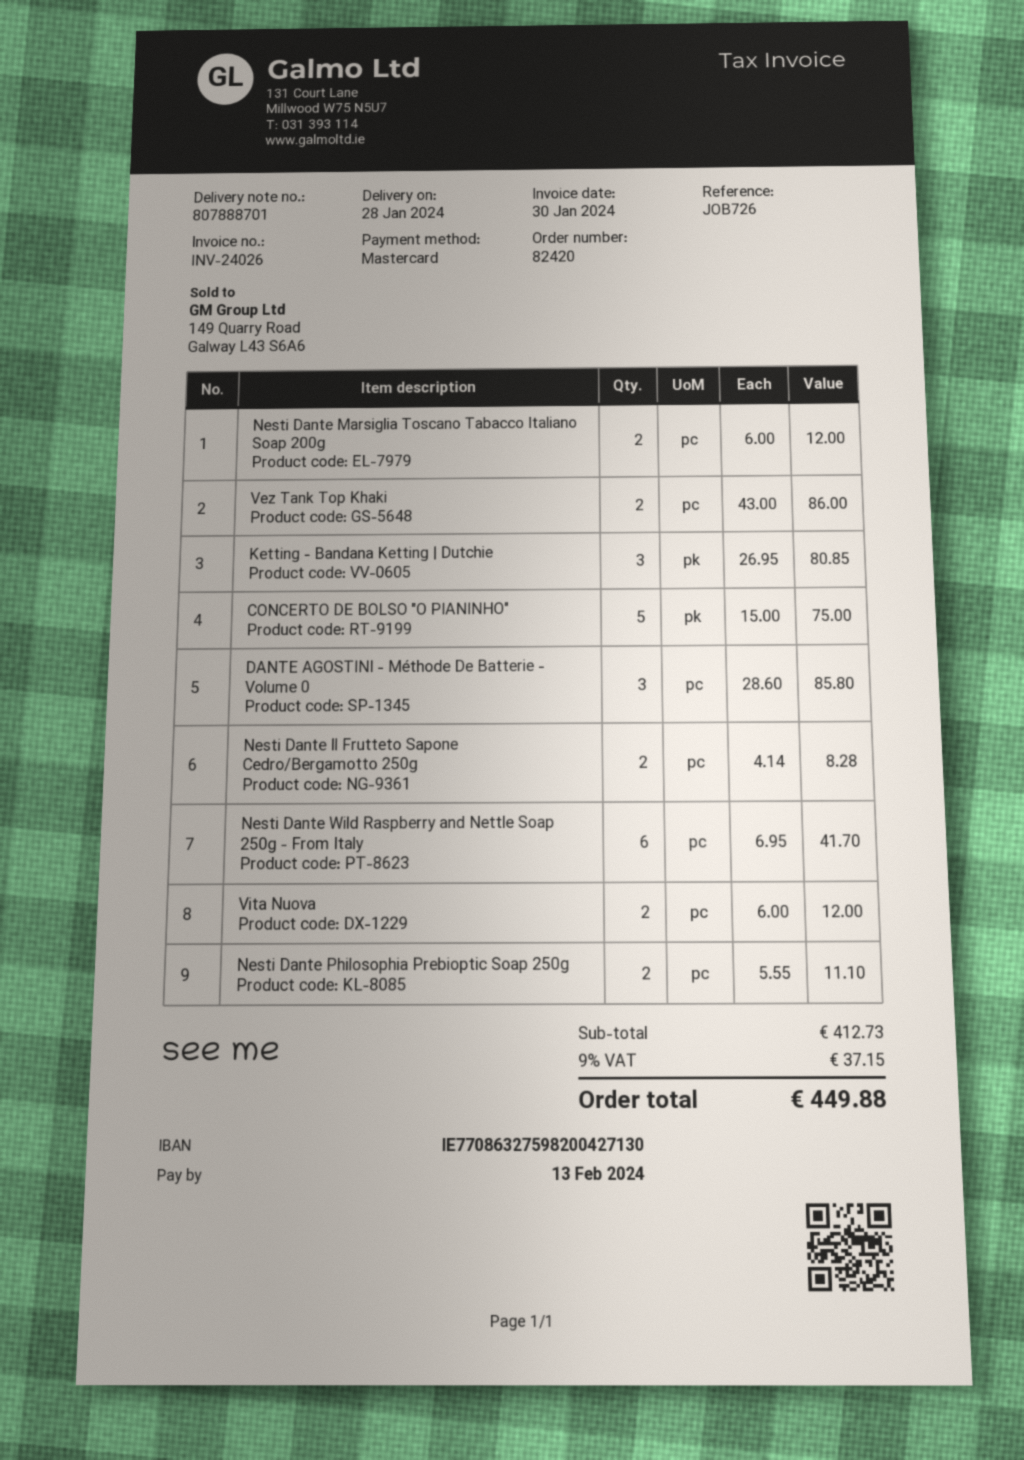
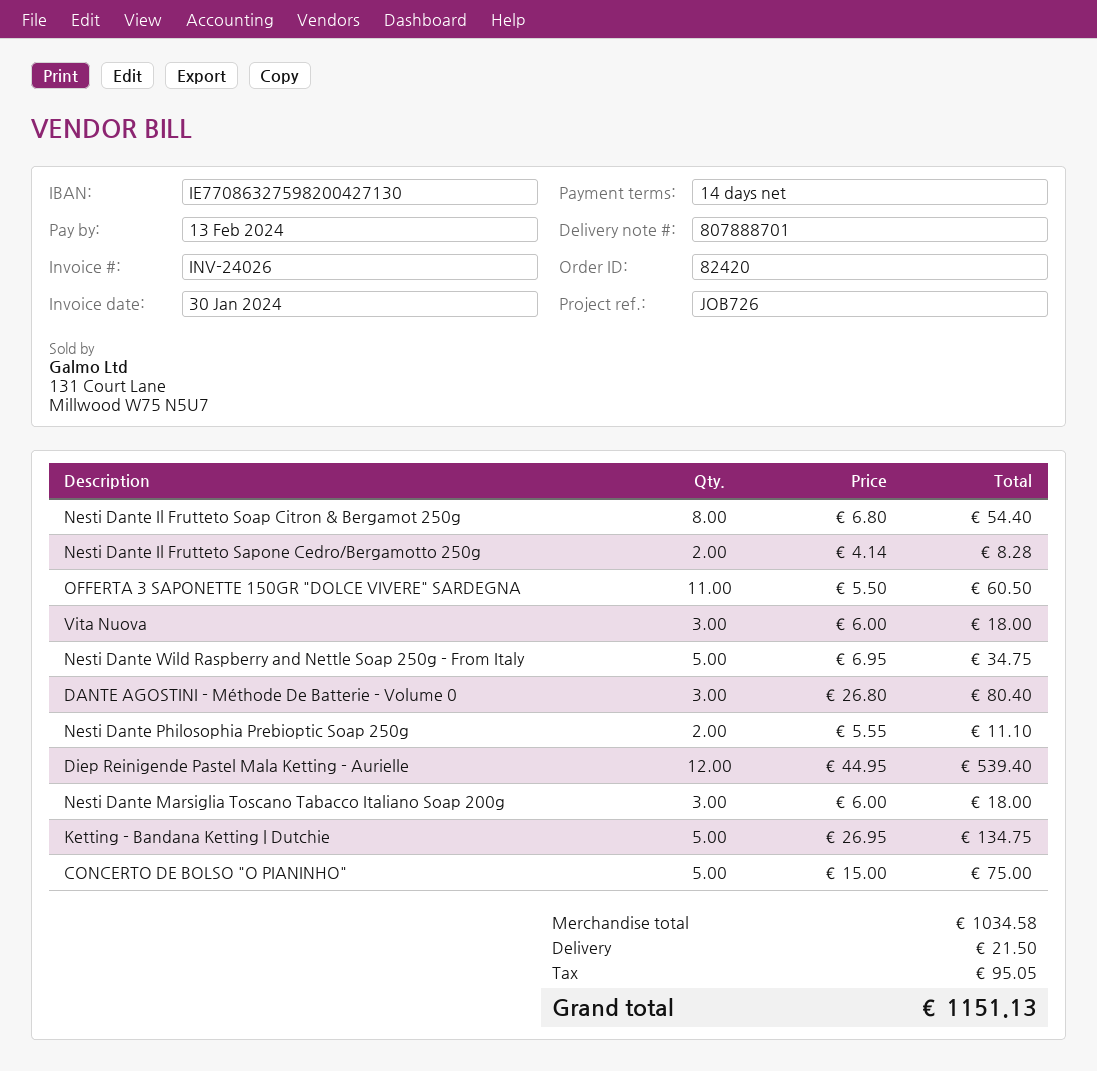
Nesti Dante Marsiglia Toscano Tabacco Italiano Soap 200g: 2 x 6.00 = 12.00 -> 3 x 6.00 = 18.00
Vez Tank Top Khaki: 2 x 43.00 = 86.00 -> none
Ketting - Bandana Ketting | Dutchie: 3 x 26.95 = 80.85 -> 5 x 26.95 = 134.75
DANTE AGOSTINI - Méthode De Batterie - Volume 0: 3 x 28.60 = 85.80 -> 3 x 26.80 = 80.40
Nesti Dante Wild Raspberry and Nettle Soap 250g - From Italy: 6 x 6.95 = 41.70 -> 5 x 6.95 = 34.75
Vita Nuova: 2 x 6.00 = 12.00 -> 3 x 6.00 = 18.00
Nesti Dante Il Frutteto Soap Citron & Bergamot 250g: none -> 8 x 6.80 = 54.40
OFFERTA 3 SAPONETTE 150GR "DOLCE VIVERE" SARDEGNA: none -> 11 x 5.50 = 60.50
Diep Reinigende Pastel Mala Ketting - Aurielle: none -> 12 x 44.95 = 539.40
subtotal: 412.73 -> 1034.58
shipping: none -> 21.50
tax: 37.15 -> 95.05
total: 449.88 -> 1151.13

